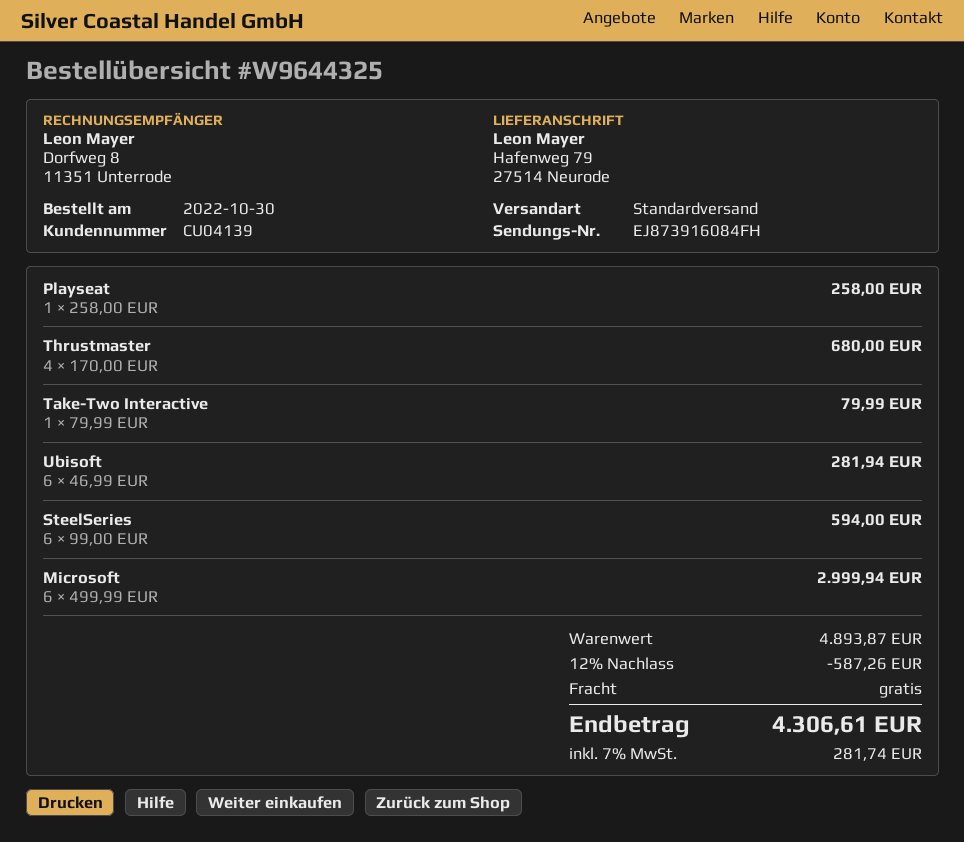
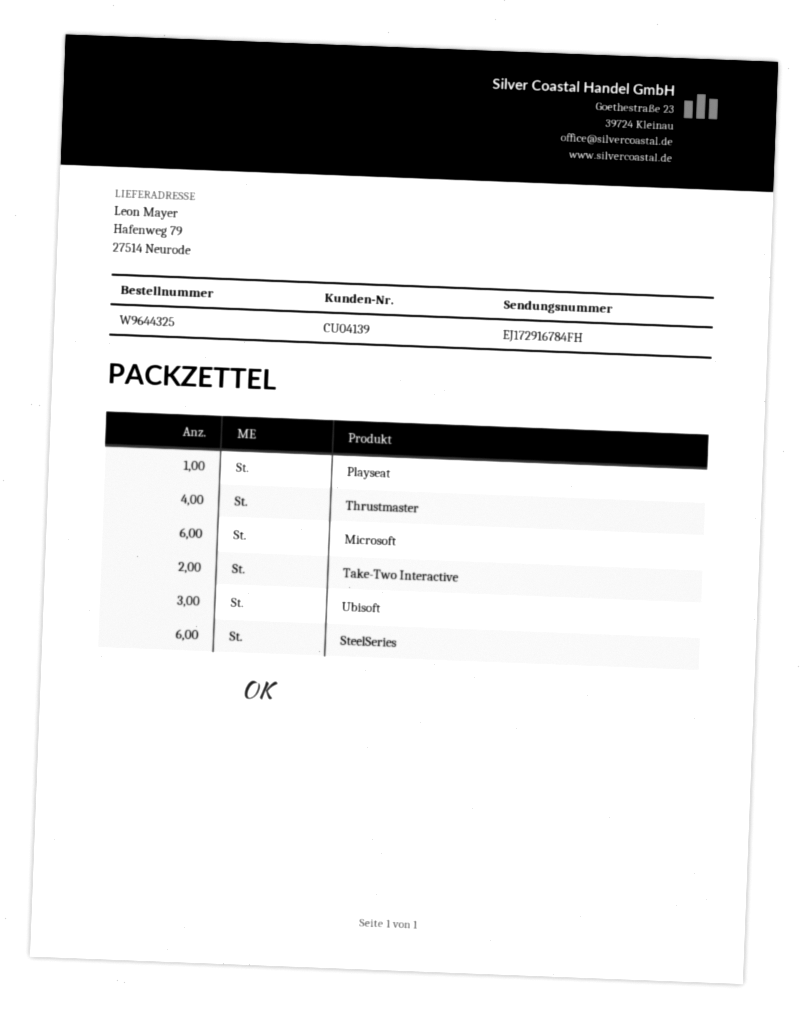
tracking number: EJ873916084FH -> EJ172916784FH
Take-Two Interactive: 1 -> 2
Ubisoft: 6 -> 3

